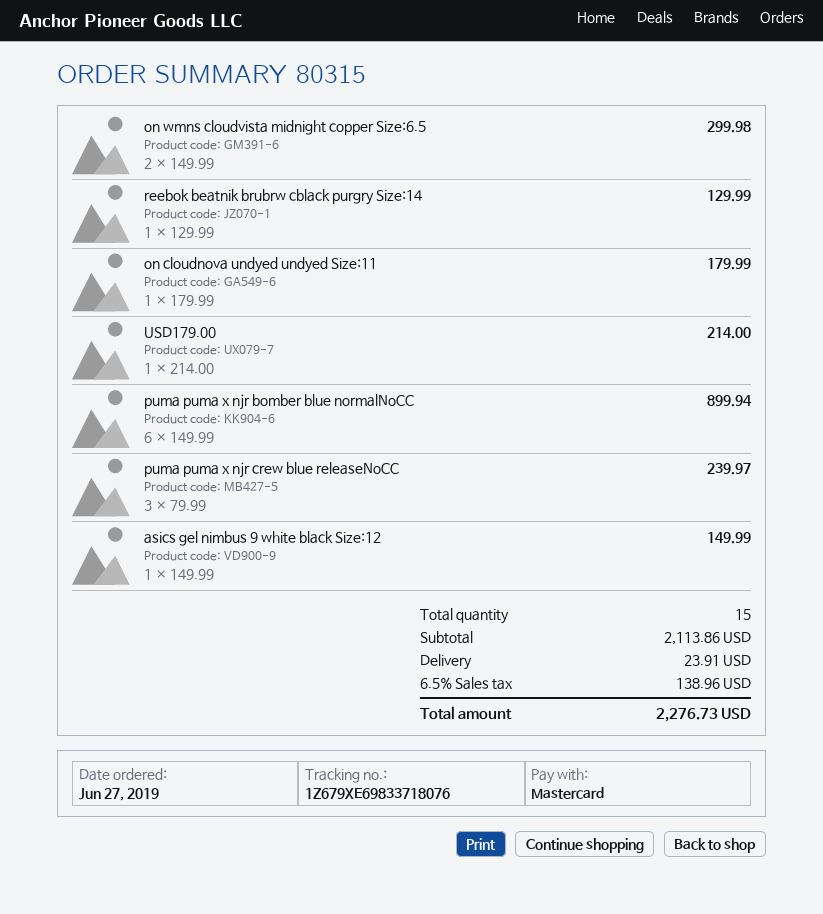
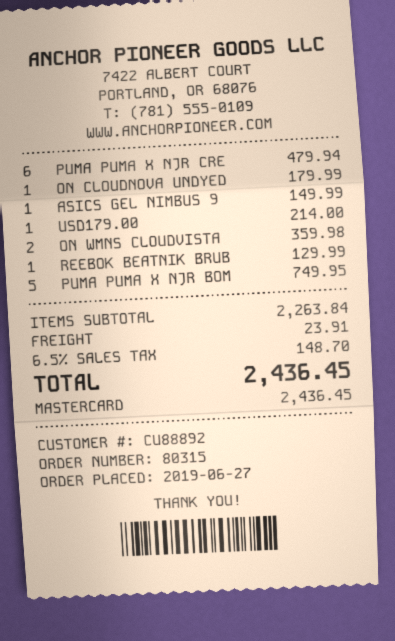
on wmns cloudvista midnight copper Size:6.5: 2 for 299.98 -> 2 for 359.98
puma puma x njr bomber blue normalNoCC: 6 for 899.94 -> 5 for 749.95
puma puma x njr crew blue releaseNoCC: 3 for 239.97 -> 6 for 479.94
subtotal: 2113.86 -> 2263.84
tax: 6.5% = 138.96 -> 6.5% = 148.70
total: 2276.73 -> 2436.45

